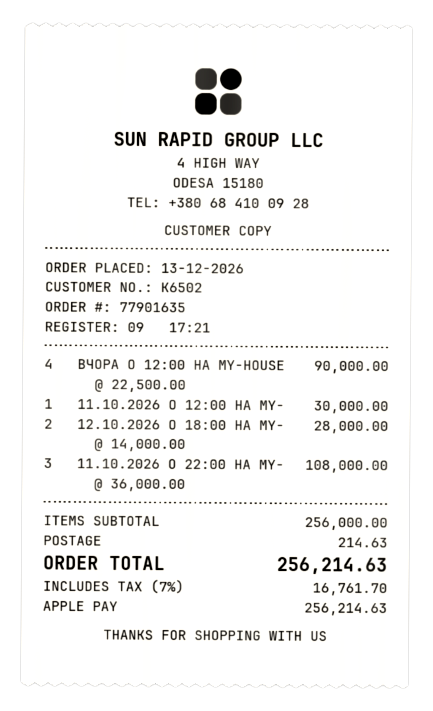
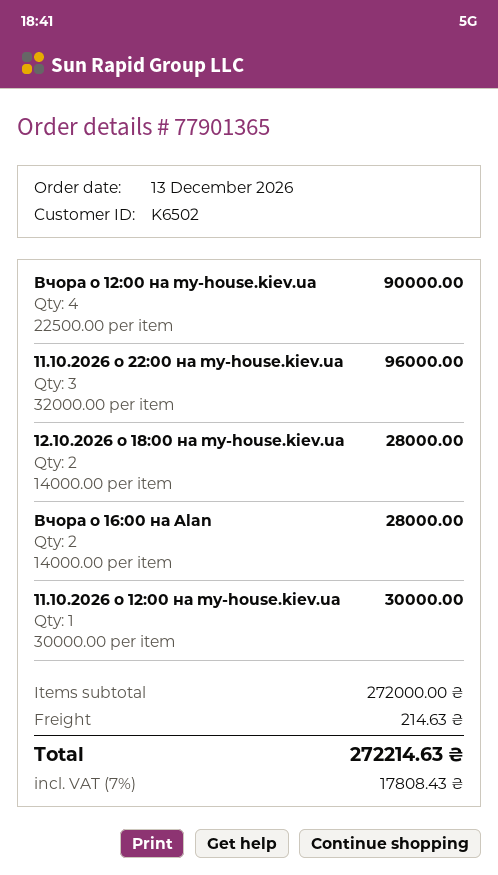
order number: 77901635 -> 77901365
11.10.2026 О 22:00 НА MY-: 3 x 36000.00 = 108000.00 -> 3 x 32000.00 = 96000.00
Вчора о 16:00 на Alan: none -> 2 x 14000.00 = 28000.00
subtotal: 256000.00 -> 272000.00
tax: 7% = 16761.70 -> 7% = 17808.43
total: 256214.63 -> 272214.63

